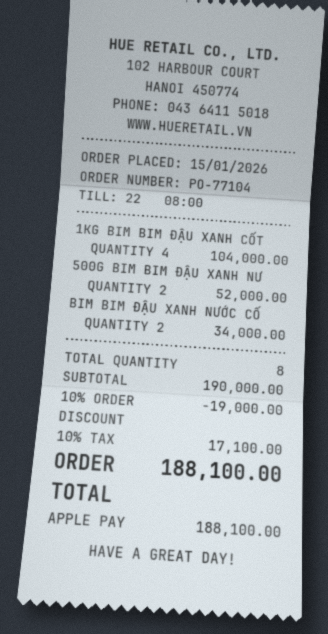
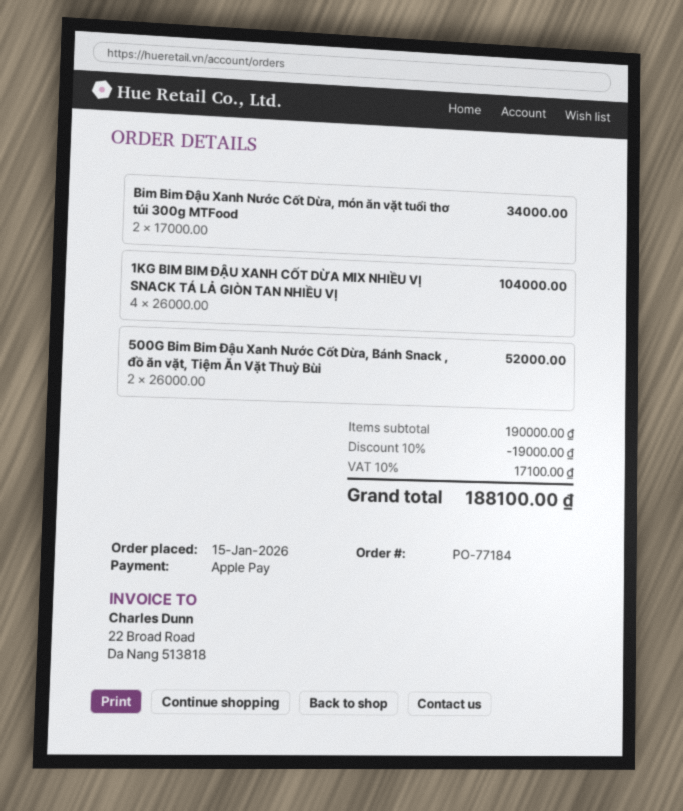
order number: PO-77104 -> PO-77184

